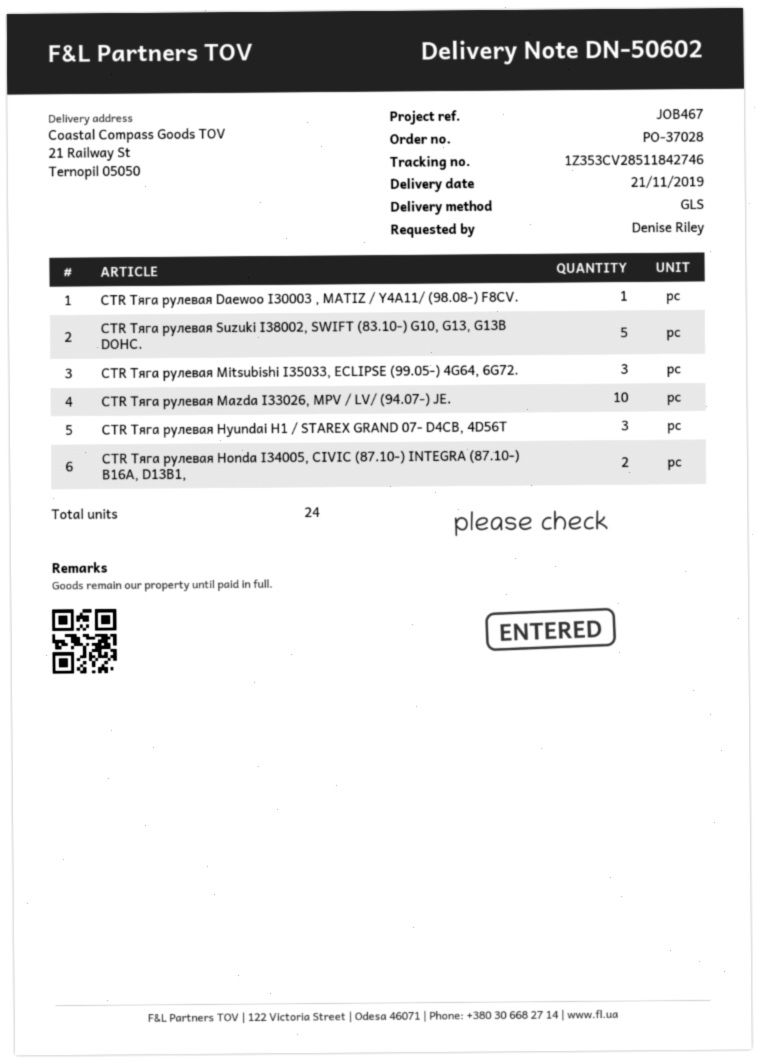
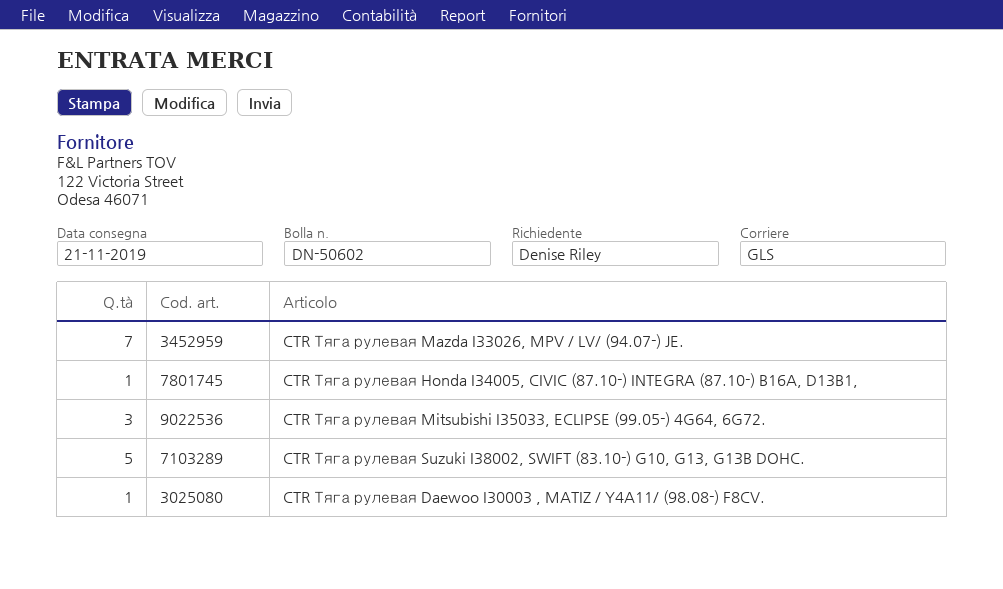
CTR Тяга рулевая Mazda I33026, MPV / LV/ (94.07-) JE.: 10 -> 7
CTR Тяга рулевая Hyundai H1 / STAREX GRAND 07- D4CB, 4D56T: 3 -> none
CTR Тяга рулевая Honda I34005, CIVIC (87.10-) INTEGRA (87.10-) B16A, D13B1,: 2 -> 1

